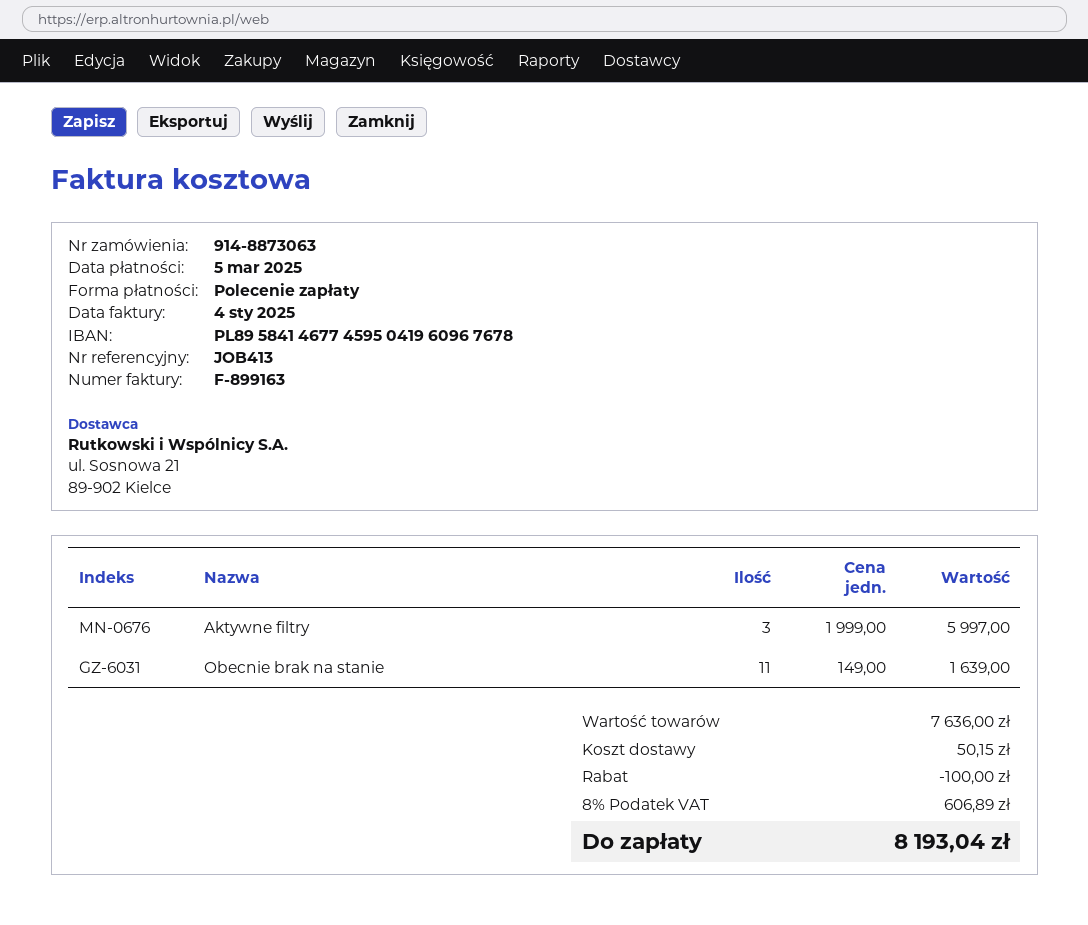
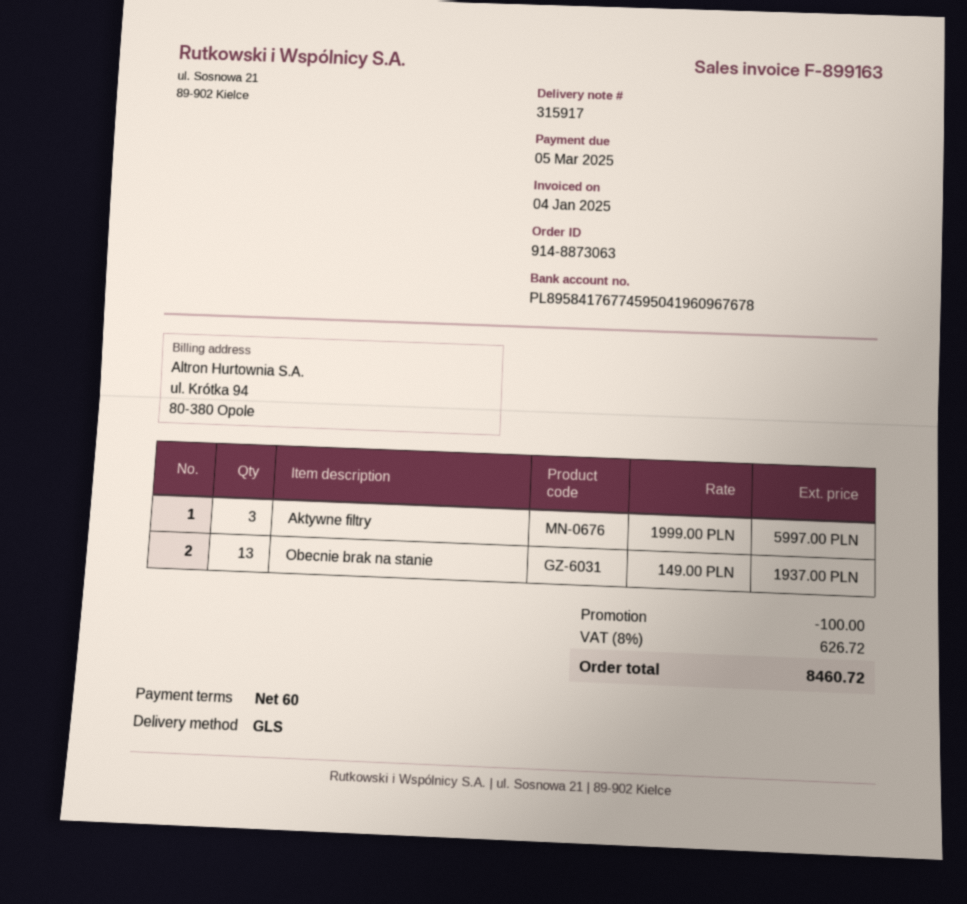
bank account: PL89584146774595041960967678 -> PL89584176774595041960967678
Obecnie brak na stanie: 11 x 149.00 = 1639.00 -> 13 x 149.00 = 1937.00
shipping: 50.15 -> none
tax: 8% = 606.89 -> 8% = 626.72
total: 8193.04 -> 8460.72

